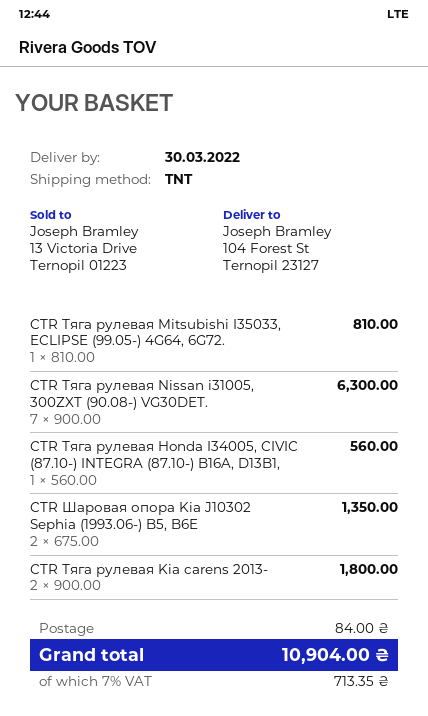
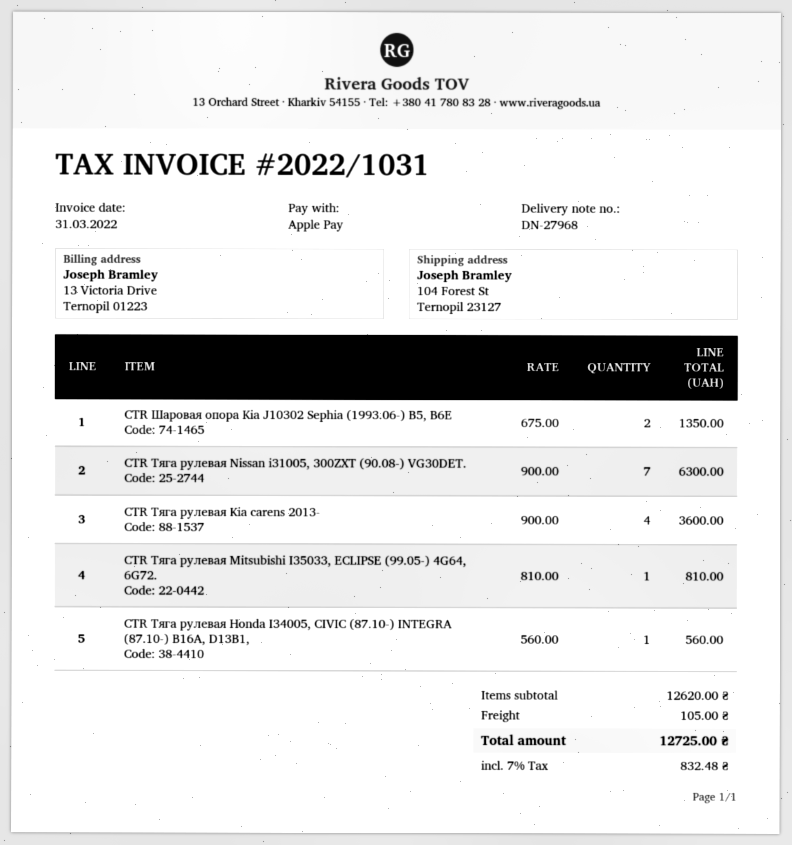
CTR Тяга рулевая Kia carens 2013-: 2 x 900.00 = 1800.00 -> 4 x 900.00 = 3600.00
shipping: 84.00 -> 105.00
tax: 7% = 713.35 -> 7% = 832.48
total: 10904.00 -> 12725.00

